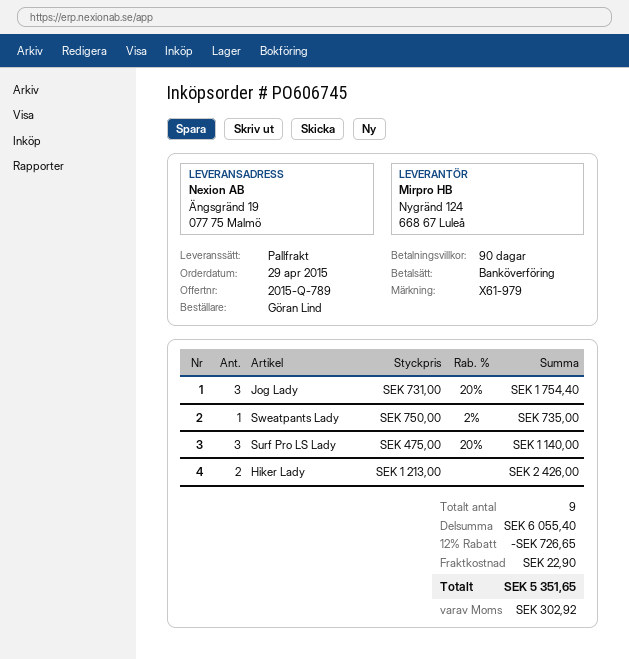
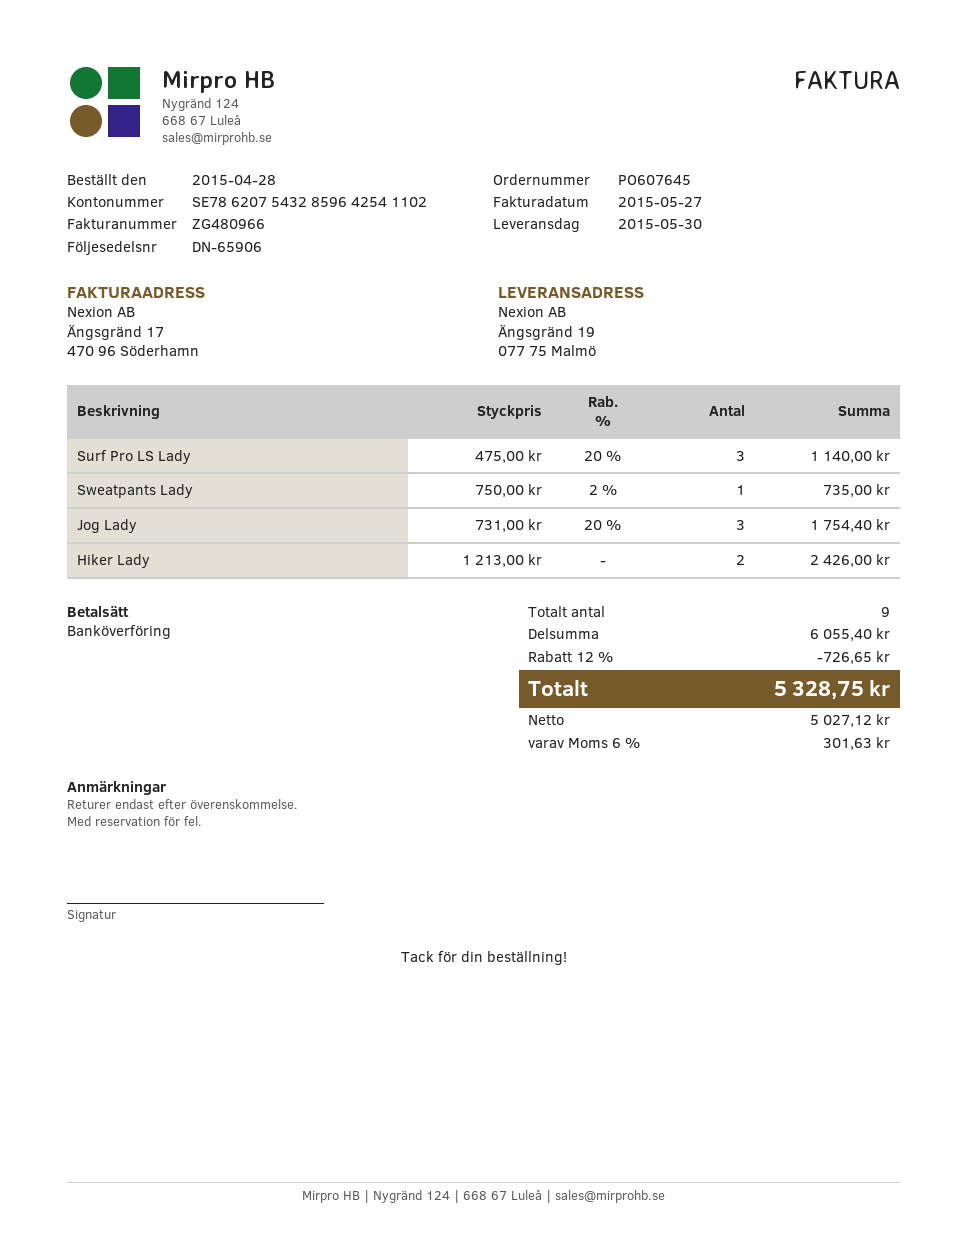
order number: PO606745 -> PO607645
order date: 2015-04-29 -> 2015-04-28
shipping: 22.90 -> none
tax: 302.92 -> 301.63
total: 5351.65 -> 5328.75

